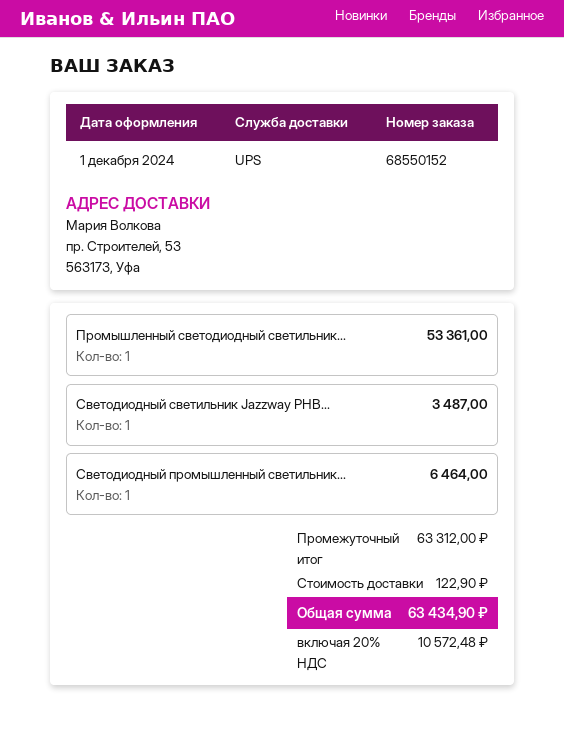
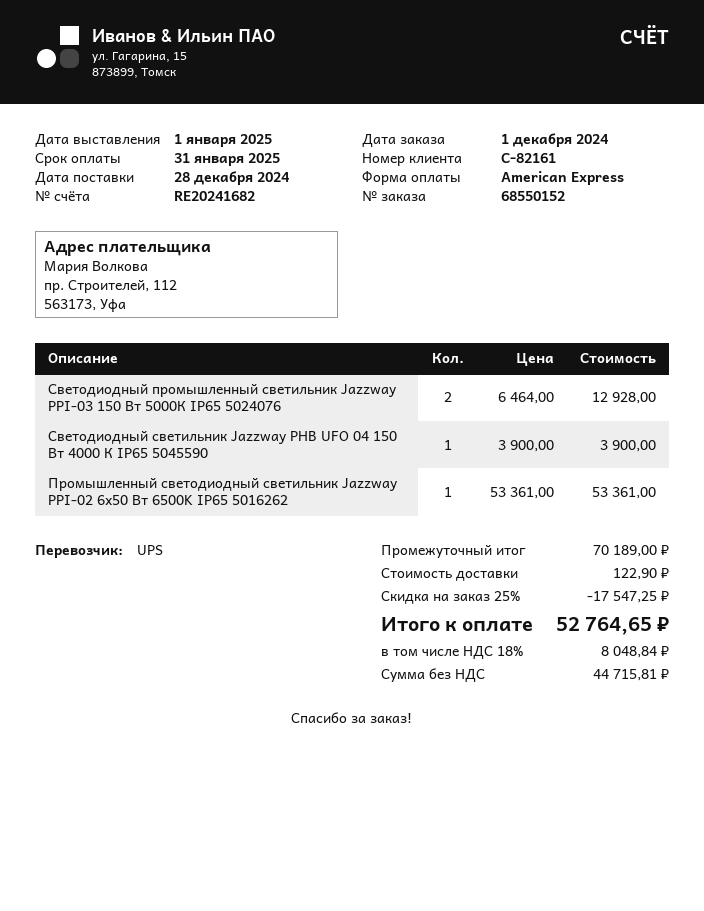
Светодиодный светильник Jazzway PHB...: 1 for 3487.00 -> 1 for 3900.00
Светодиодный промышленный светильник...: 1 for 6464.00 -> 2 for 12928.00
subtotal: 63312.00 -> 70189.00
discount: none -> 25% = 17547.25
tax: 20% = 10572.48 -> 18% = 8048.84
total: 63434.90 -> 52764.65

